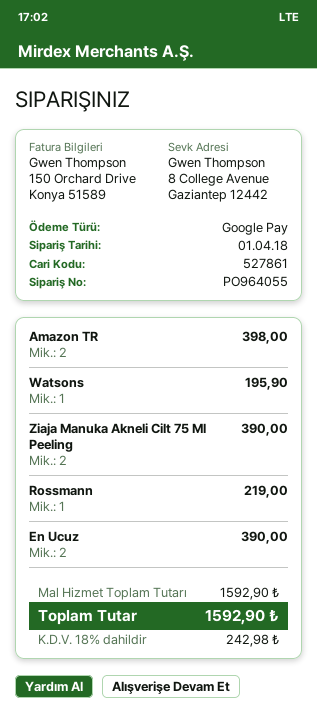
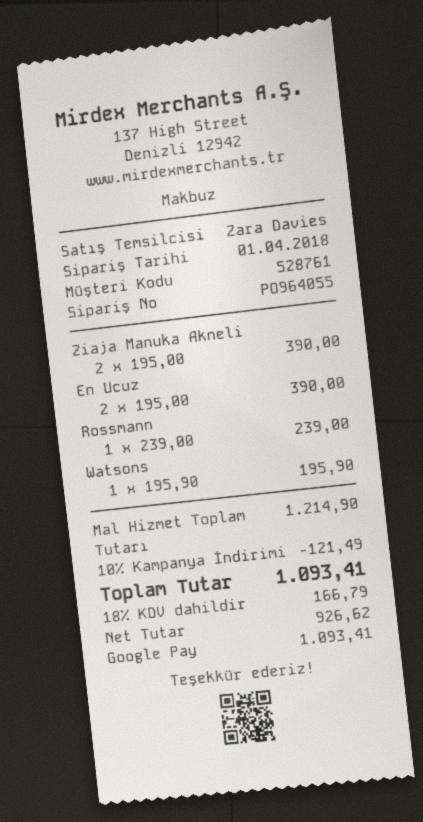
customer number: 527861 -> 528761
Amazon TR: 2 for 398.00 -> none
Rossmann: 1 for 219.00 -> 1 for 239.00
subtotal: 1592.90 -> 1214.90
discount: none -> 10% = 121.49
tax: 18% = 242.98 -> 18% = 166.79
total: 1592.90 -> 1093.41

